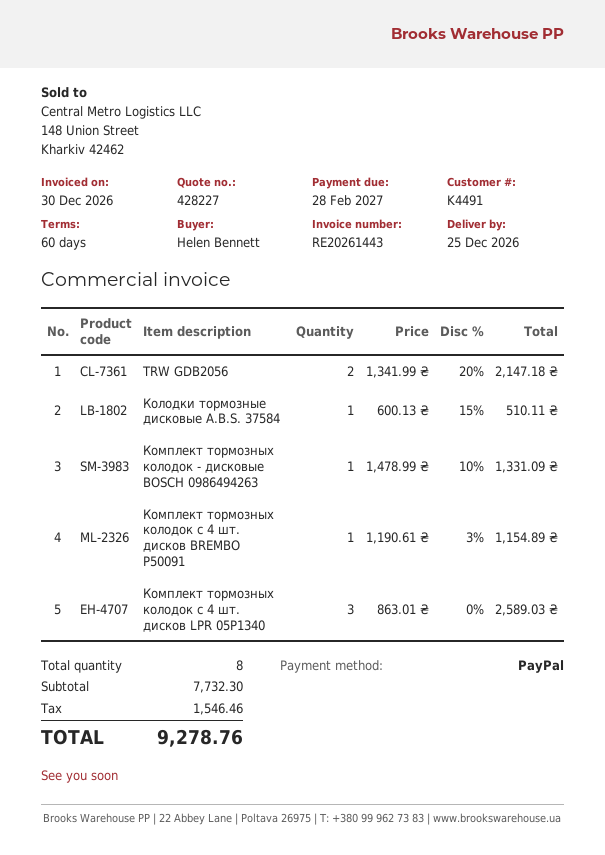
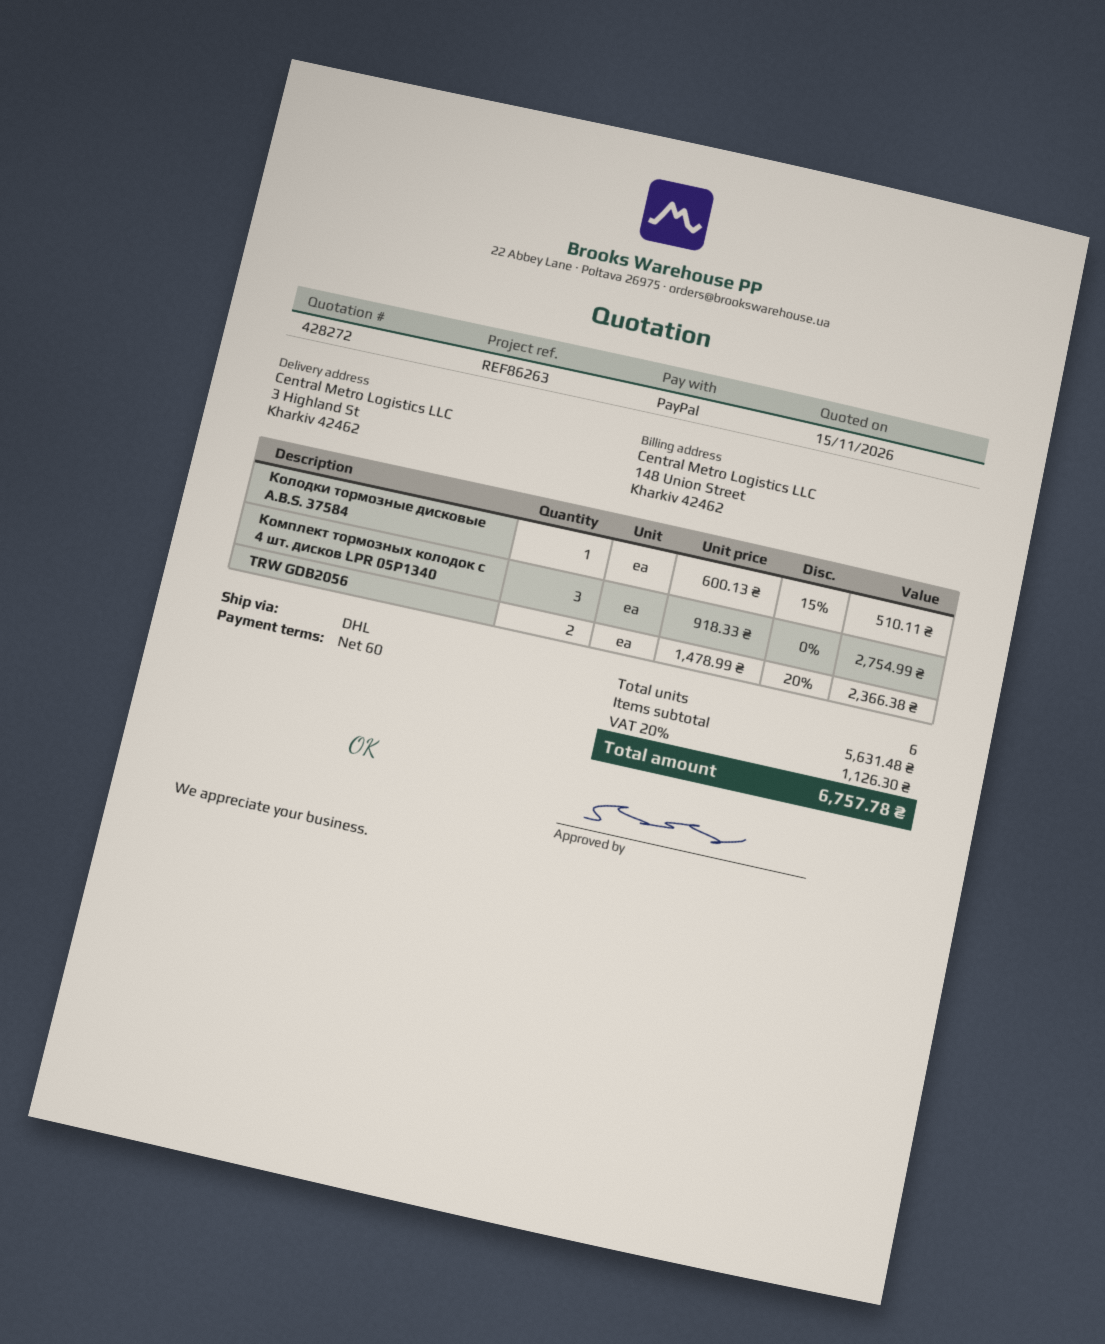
quote number: 428227 -> 428272
TRW GDB2056: 2 x 1341.99 - 20% = 2147.18 -> 2 x 1478.99 - 20% = 2366.38
Комплект тормозных колодок - дисковые BOSCH 0986494263: 1 x 1478.99 - 10% = 1331.09 -> none
Комплект тормозных колодок с 4 шт. дисков BREMBO P50091: 1 x 1190.61 - 3% = 1154.89 -> none
Комплект тормозных колодок с 4 шт. дисков LPR 05P1340: 3 x 863.01 = 2589.03 -> 3 x 918.33 = 2754.99
total quantity: 8 -> 6
subtotal: 7732.30 -> 5631.48
tax: 1546.46 -> 1126.30
total: 9278.76 -> 6757.78

